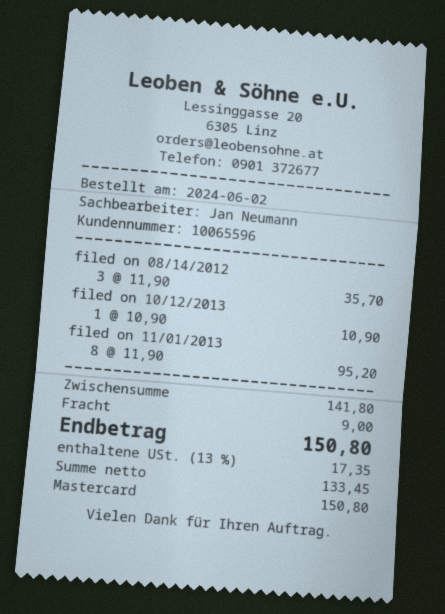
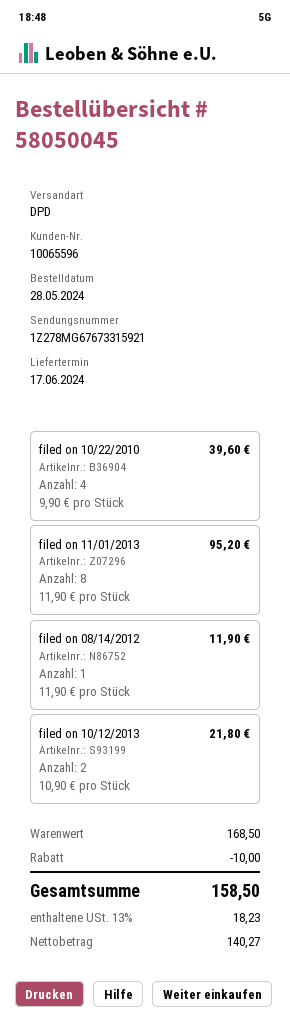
order date: 2024-06-02 -> 2024-05-28
filed on 08/14/2012: 3 x 11.90 = 35.70 -> 1 x 11.90 = 11.90
filed on 10/12/2013: 1 x 10.90 = 10.90 -> 2 x 10.90 = 21.80
filed on 10/22/2010: none -> 4 x 9.90 = 39.60
subtotal: 141.80 -> 168.50
discount: none -> 10.00
shipping: 9.00 -> none
net: 133.45 -> 140.27
tax: 13% = 17.35 -> 13% = 18.23
total: 150.80 -> 158.50

